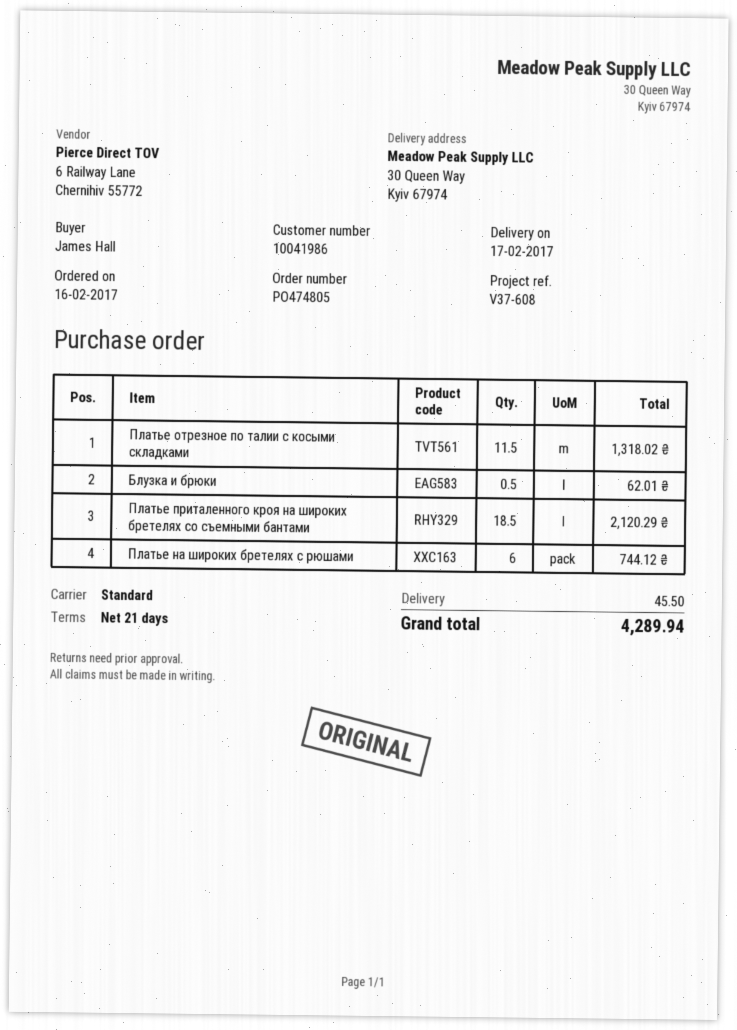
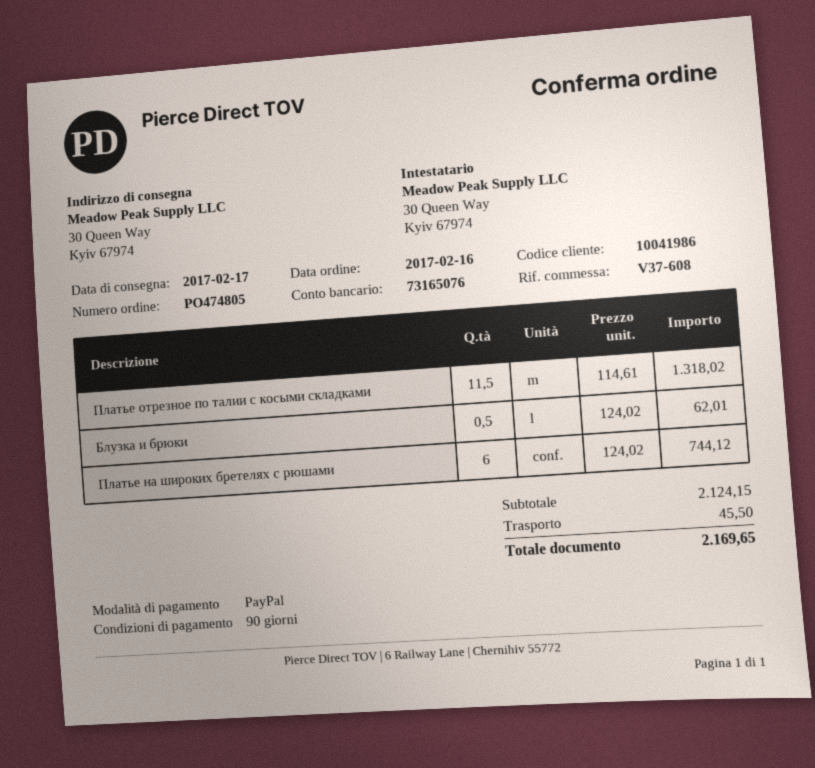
payment terms: 21 days -> 90 days
Платье приталенного кроя на широких бретелях со съемными бантами: 18.5 for 2120.29 -> none
total: 4289.94 -> 2169.65

